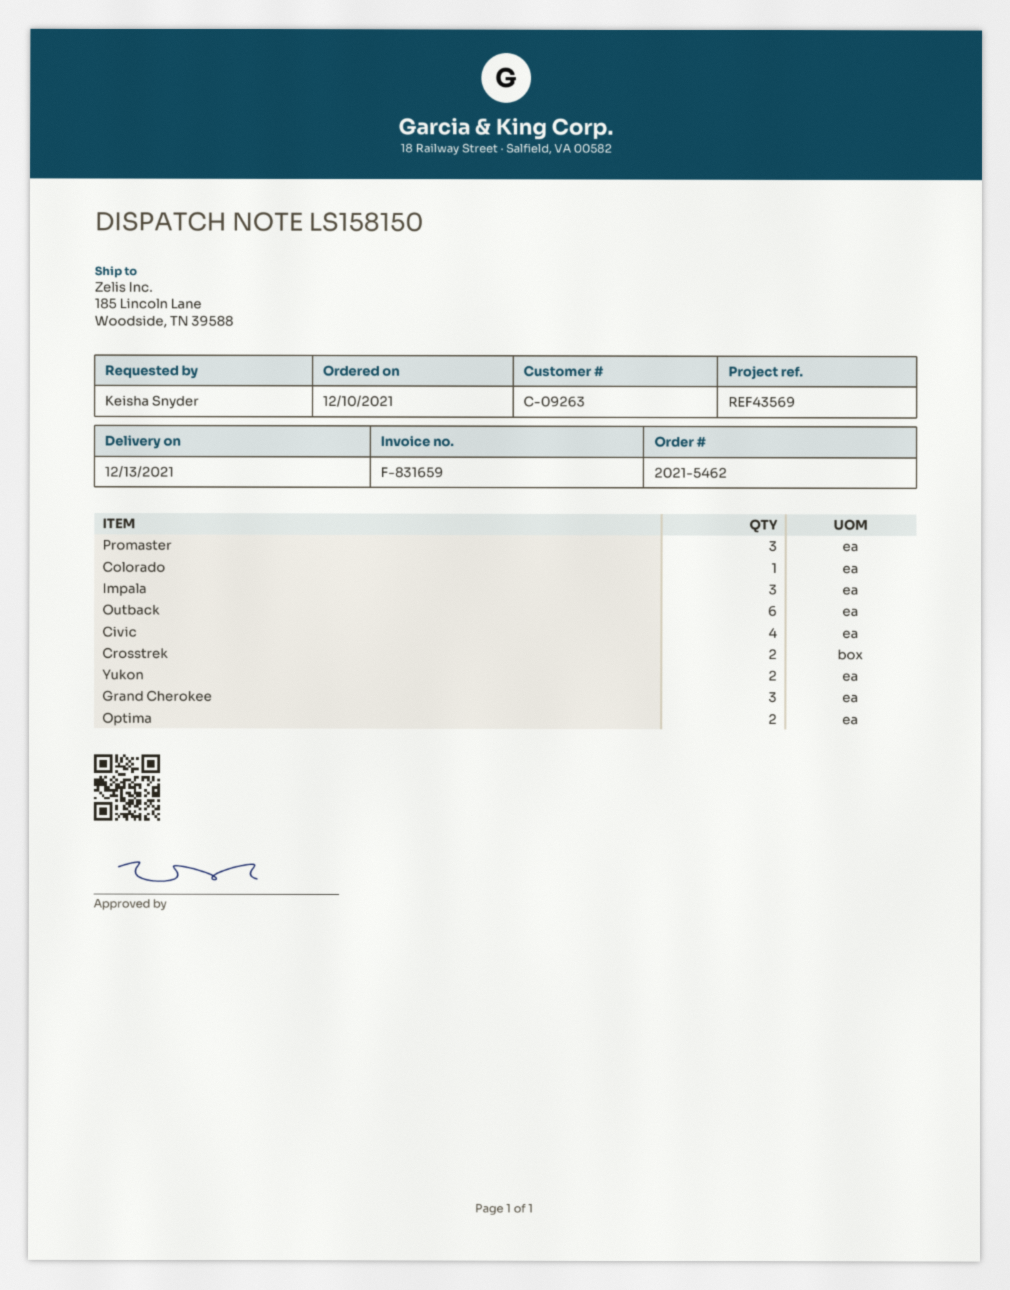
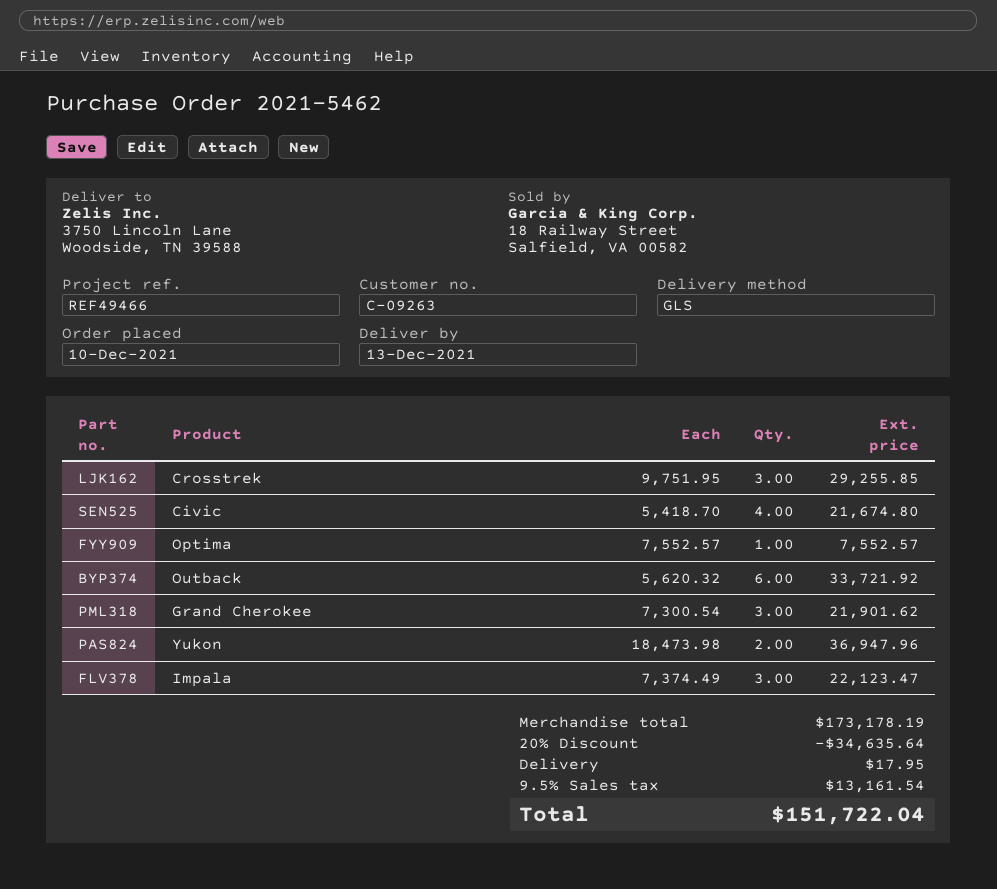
reference: REF43569 -> REF49466
ship to: 185 Lincoln Lane, Woodside, TN 39588 -> 3750 Lincoln Lane, Woodside, TN 39588
Promaster: 3 -> none
Colorado: 1 -> none
Crosstrek: 2 -> 3
Optima: 2 -> 1

